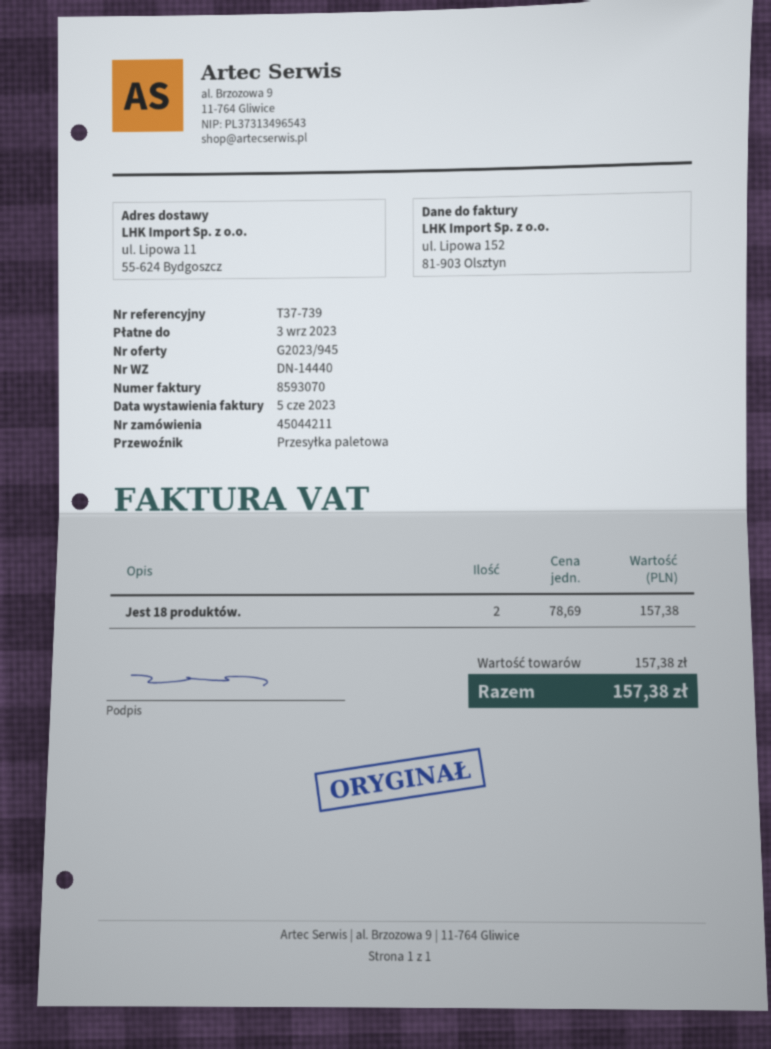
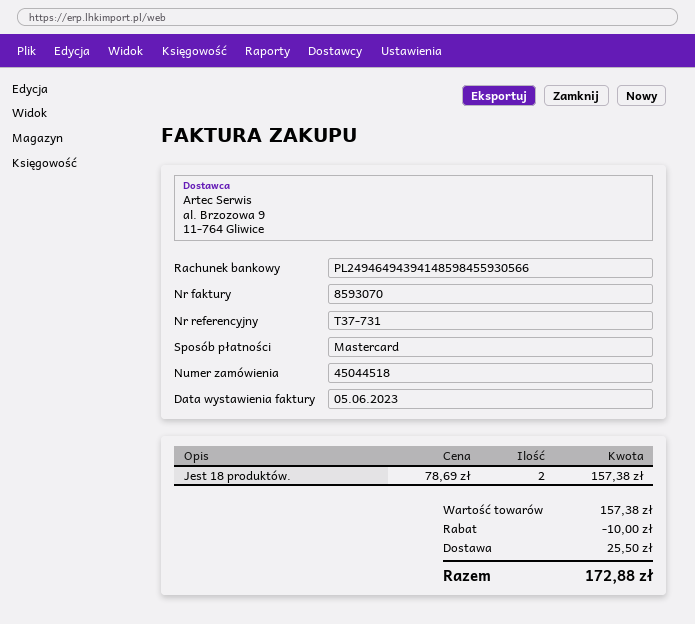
order number: 45044211 -> 45044518
reference: T37-739 -> T37-731
discount: none -> 10.00
shipping: none -> 25.50
total: 157.38 -> 172.88

